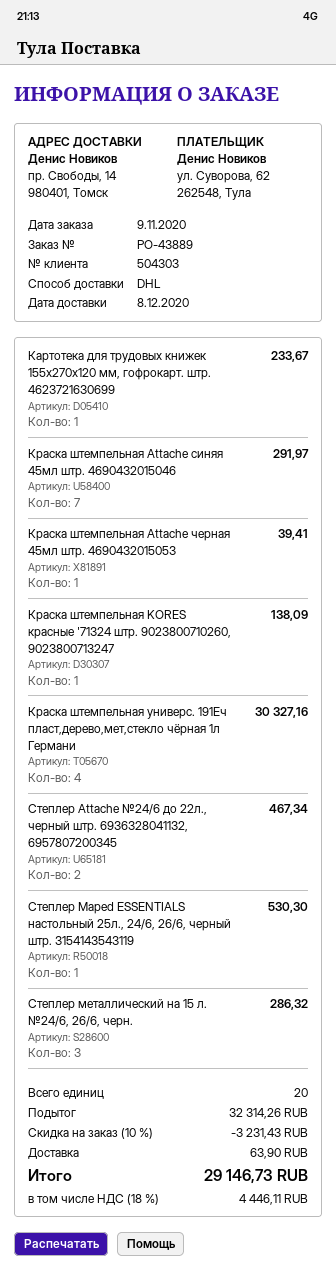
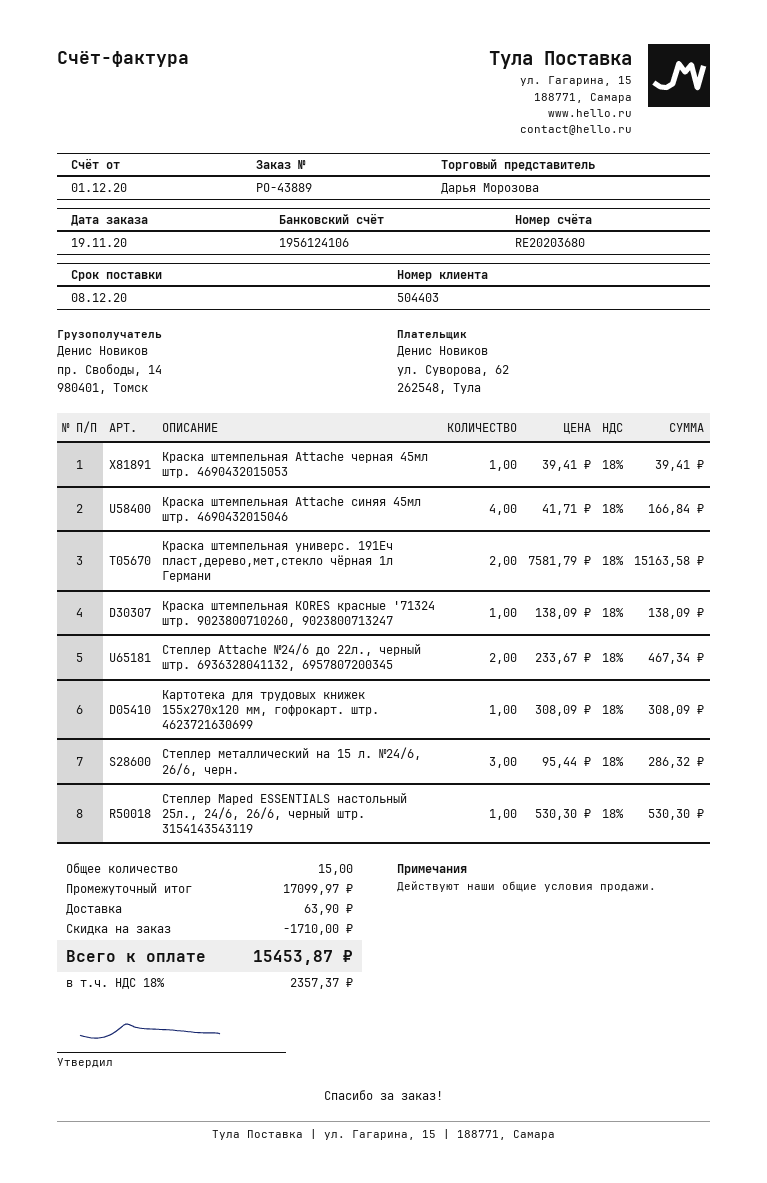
order date: 2020-11-09 -> 2020-11-19
customer number: 504303 -> 504403
Картотека для трудовых книжек 155х270х120 мм, гофрокарт. штр. 4623721630699: 1 for 233.67 -> 1 for 308.09
Краска штемпельная Attache синяя 45мл штр. 4690432015046: 7 for 291.97 -> 4 for 166.84
Краска штемпельная универс. 191Еч пласт,дерево,мет,стекло чёрная 1л Германи: 4 for 30327.16 -> 2 for 15163.58
total quantity: 20 -> 15
subtotal: 32314.26 -> 17099.97
discount: 3231.43 -> 1710.00
tax: 18% = 4446.11 -> 18% = 2357.37
total: 29146.73 -> 15453.87

